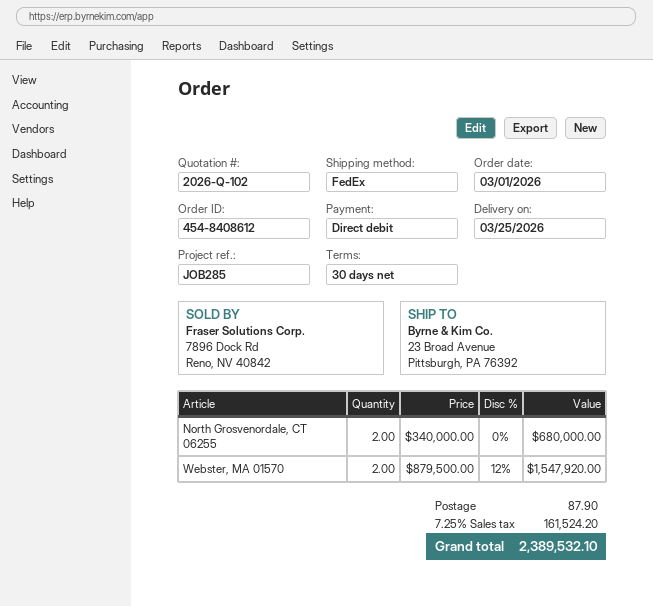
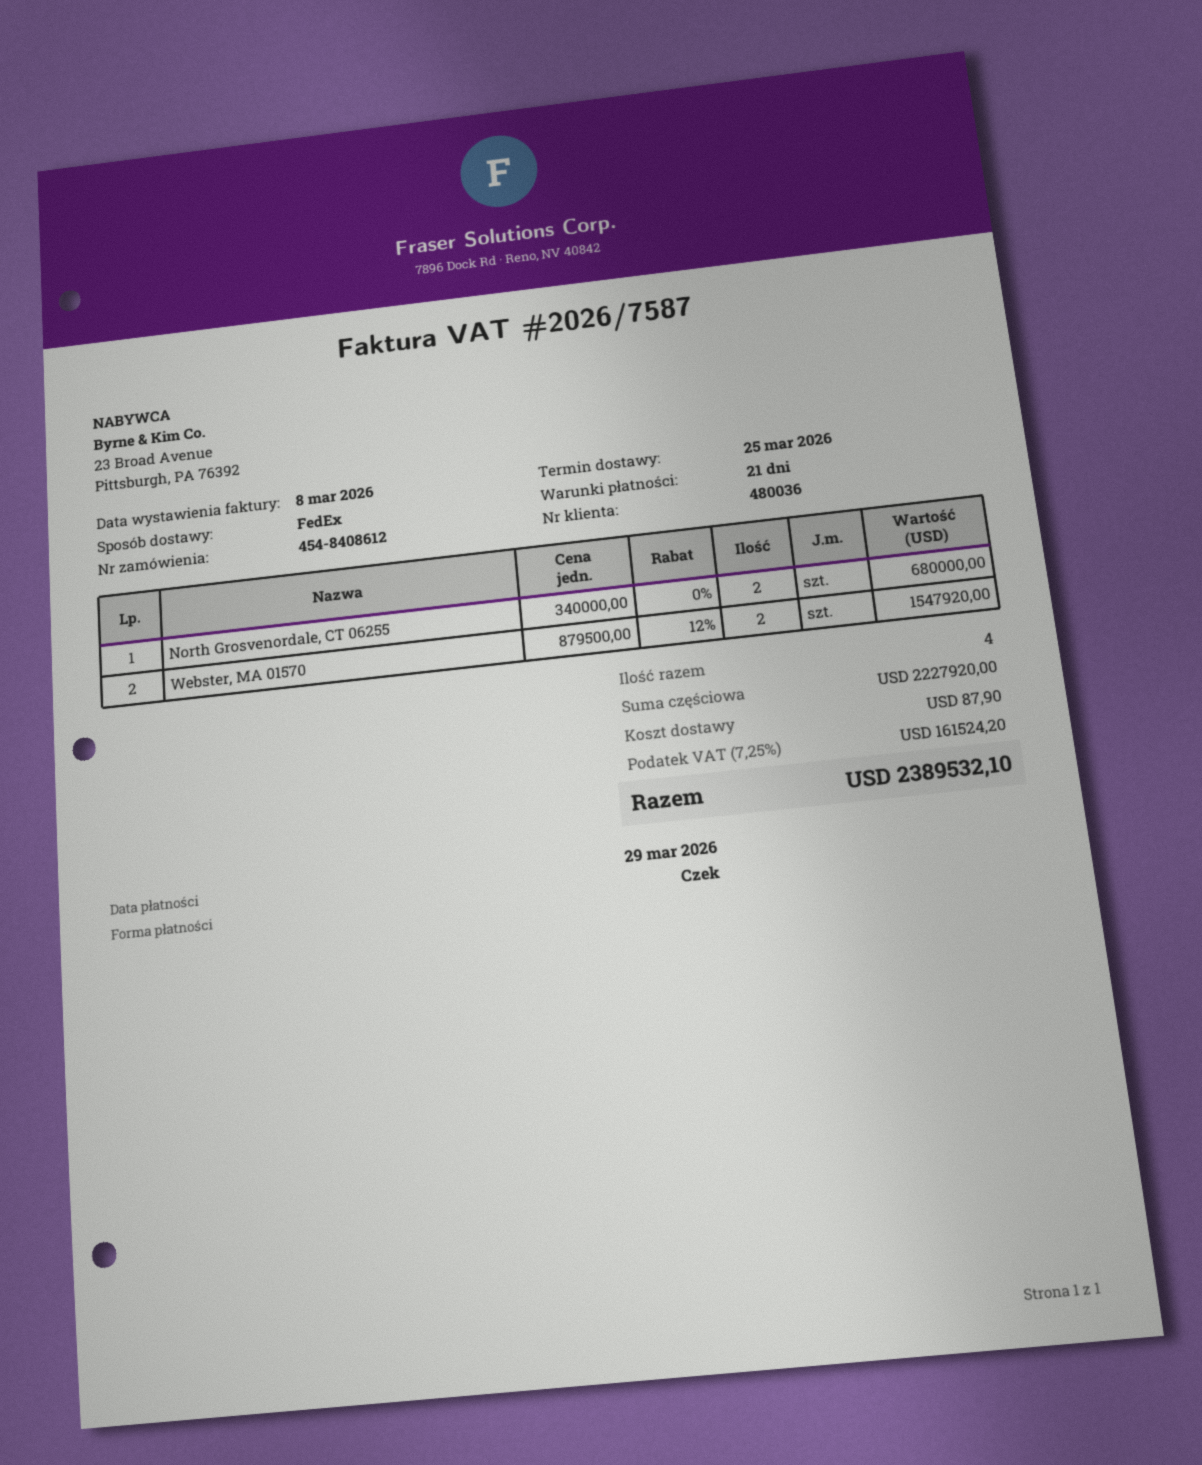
payment terms: 30 days -> 21 days
payment method: direct debit -> cheque

